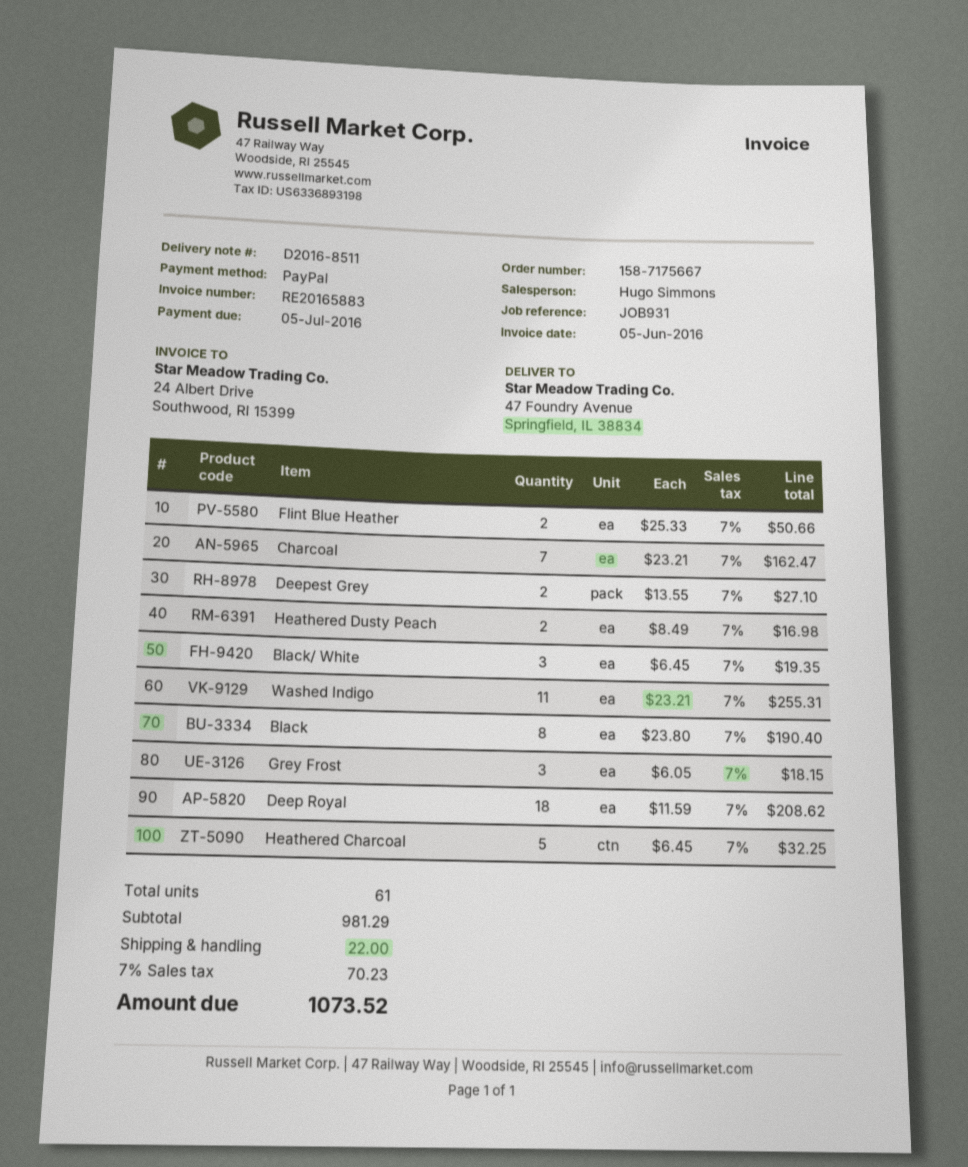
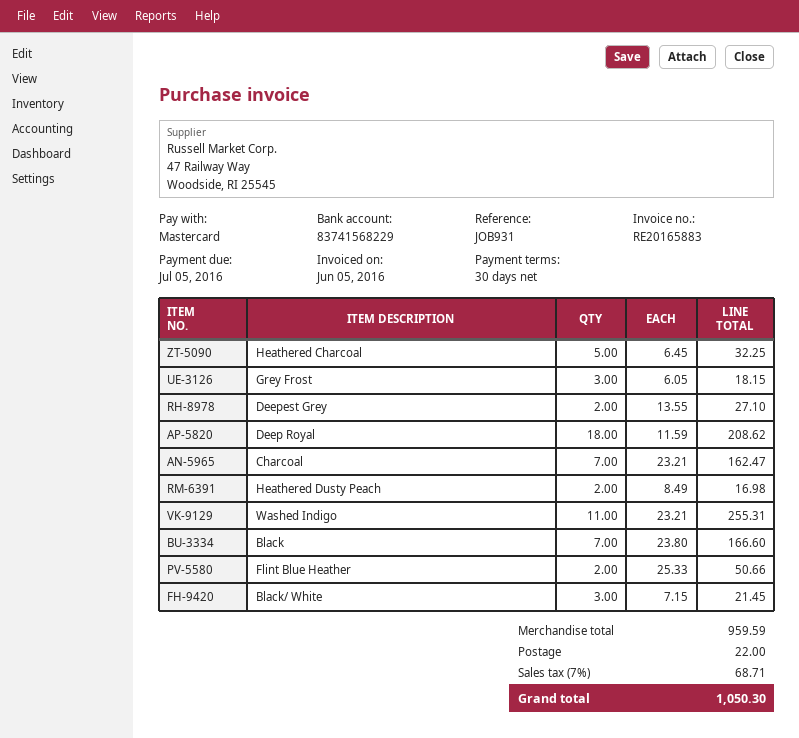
payment method: PayPal -> Mastercard
Black/ White: 3 x 6.45 = 19.35 -> 3 x 7.15 = 21.45
Black: 8 x 23.80 = 190.40 -> 7 x 23.80 = 166.60
subtotal: 981.29 -> 959.59
tax: 7% = 70.23 -> 7% = 68.71
total: 1073.52 -> 1050.30

